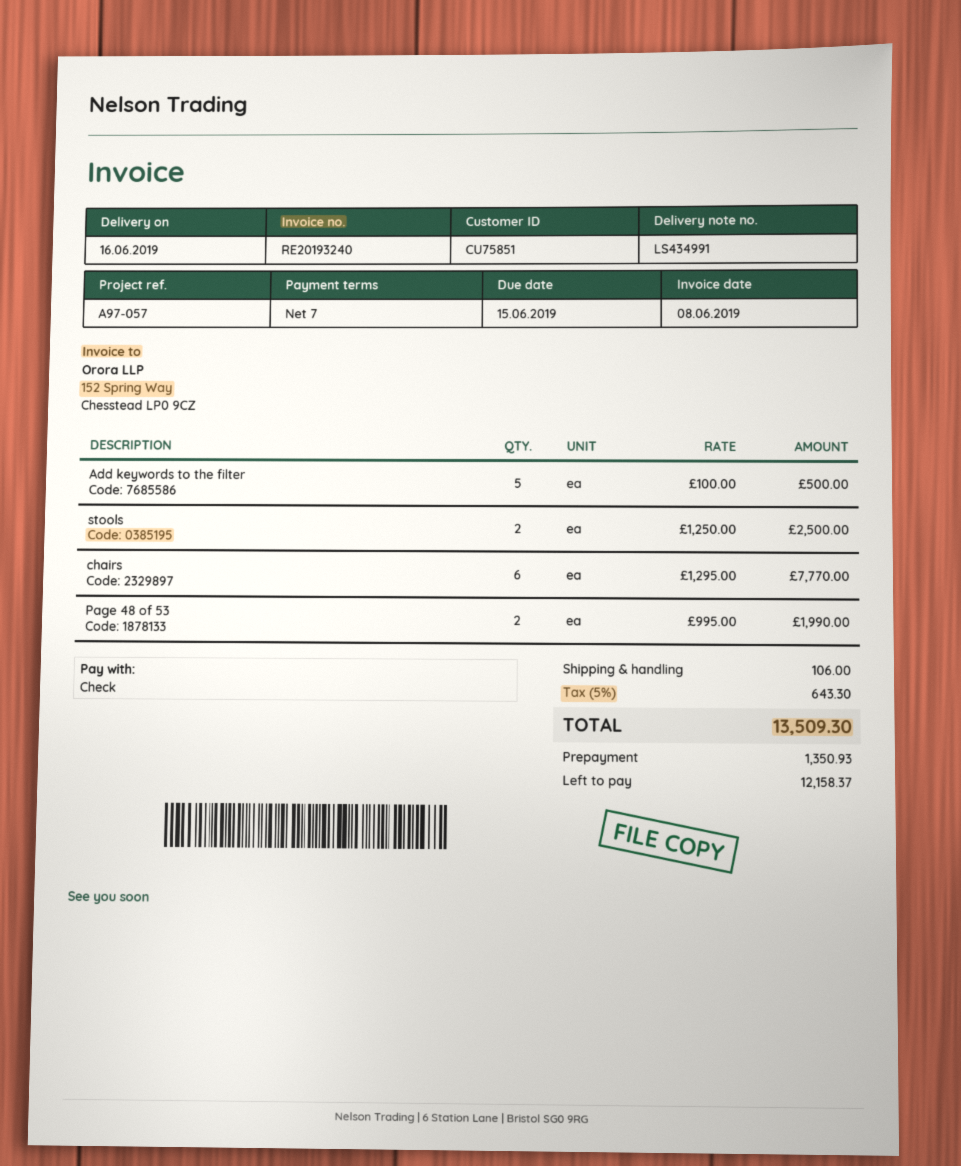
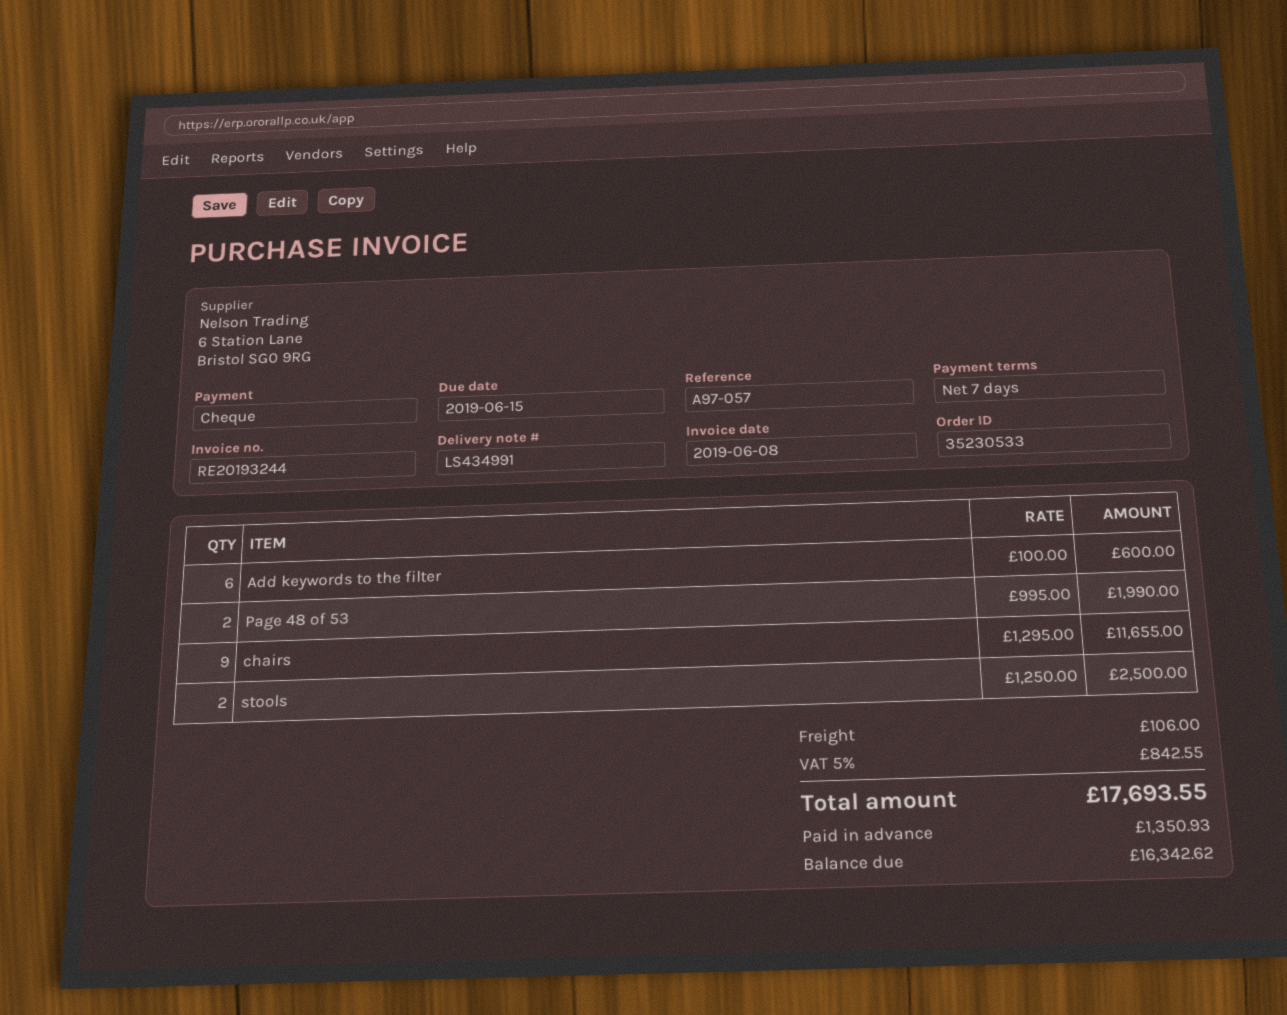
invoice number: RE20193240 -> RE20193244
Add keywords to the filter: 5 x 100.00 = 500.00 -> 6 x 100.00 = 600.00
chairs: 6 x 1295.00 = 7770.00 -> 9 x 1295.00 = 11655.00
tax: 5% = 643.30 -> 5% = 842.55
total: 13509.30 -> 17693.55
balance: 12158.37 -> 16342.62

